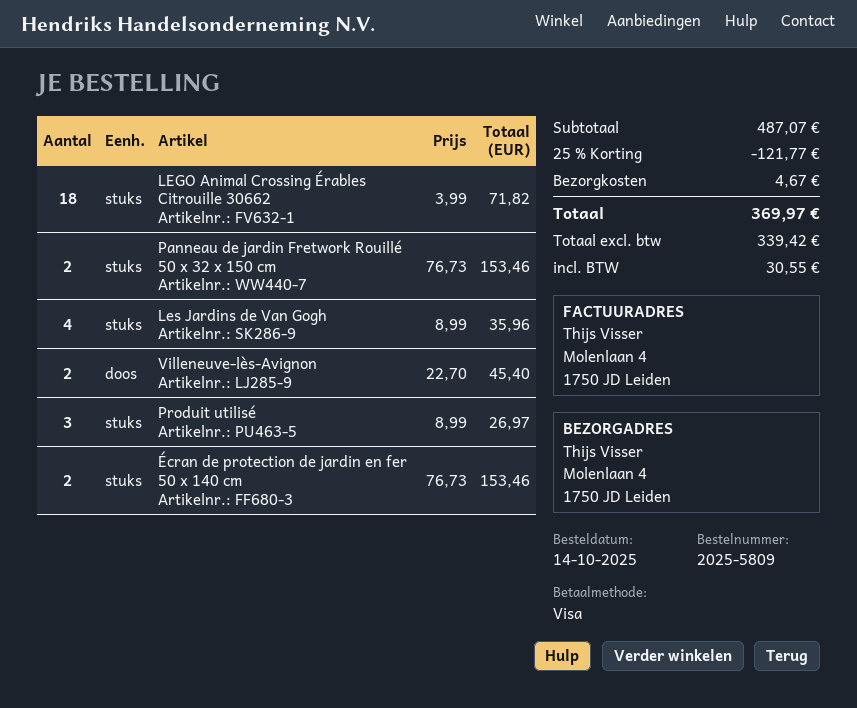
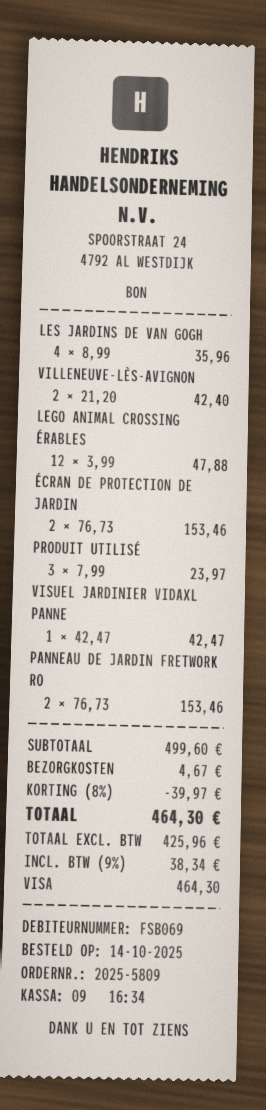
LEGO Animal Crossing Érables Citrouille 30662: 18 x 3.99 = 71.82 -> 12 x 3.99 = 47.88
Villeneuve-lès-Avignon: 2 x 22.70 = 45.40 -> 2 x 21.20 = 42.40
Produit utilisé: 3 x 8.99 = 26.97 -> 3 x 7.99 = 23.97
VISUEL JARDINIER VIDAXL PANNE: none -> 1 x 42.47 = 42.47
subtotal: 487.07 -> 499.60
discount: 25% = 121.77 -> 8% = 39.97
net: 339.42 -> 425.96
tax: 30.55 -> 38.34
total: 369.97 -> 464.30

